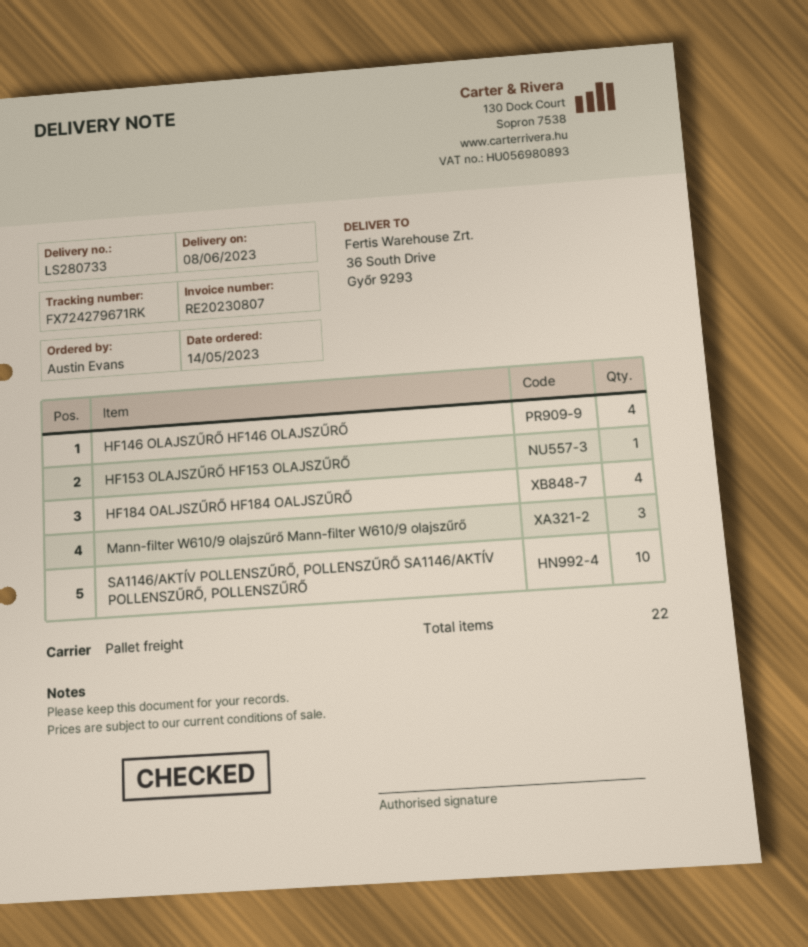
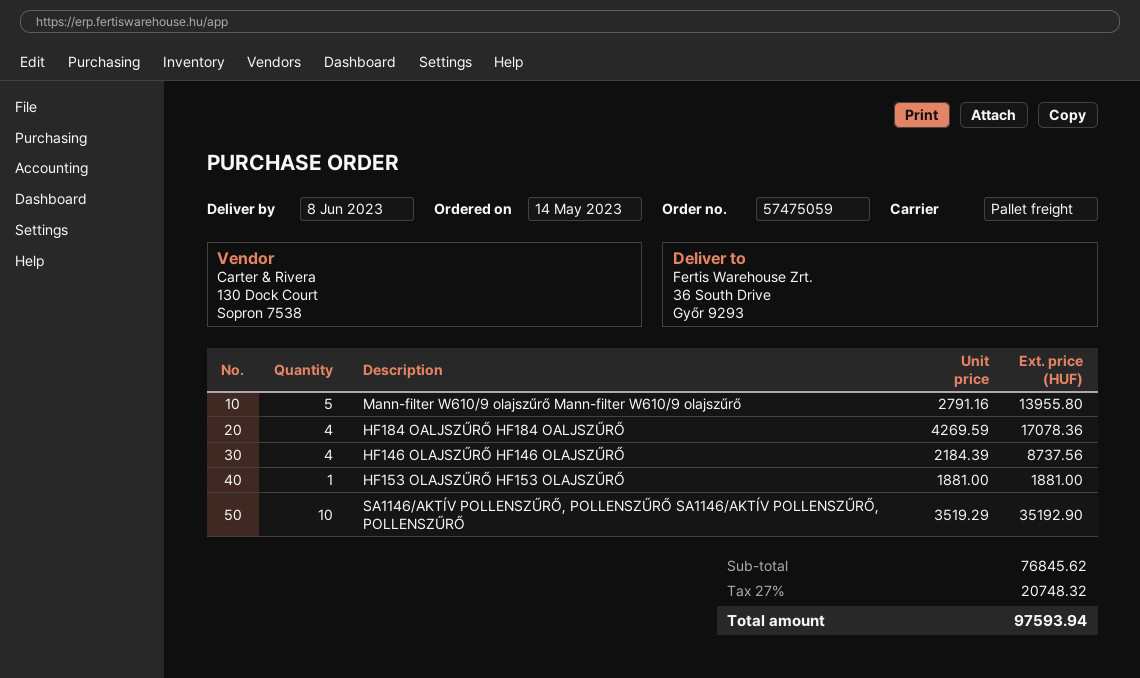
Mann-filter W610/9 olajszűrő Mann-filter W610/9 olajszűrő: 3 -> 5

